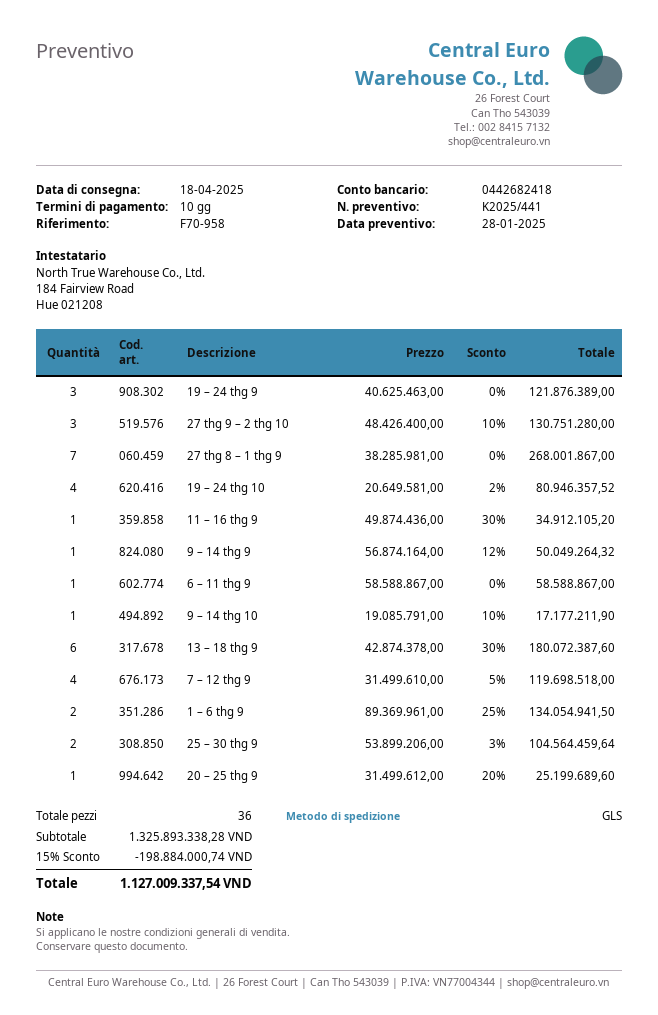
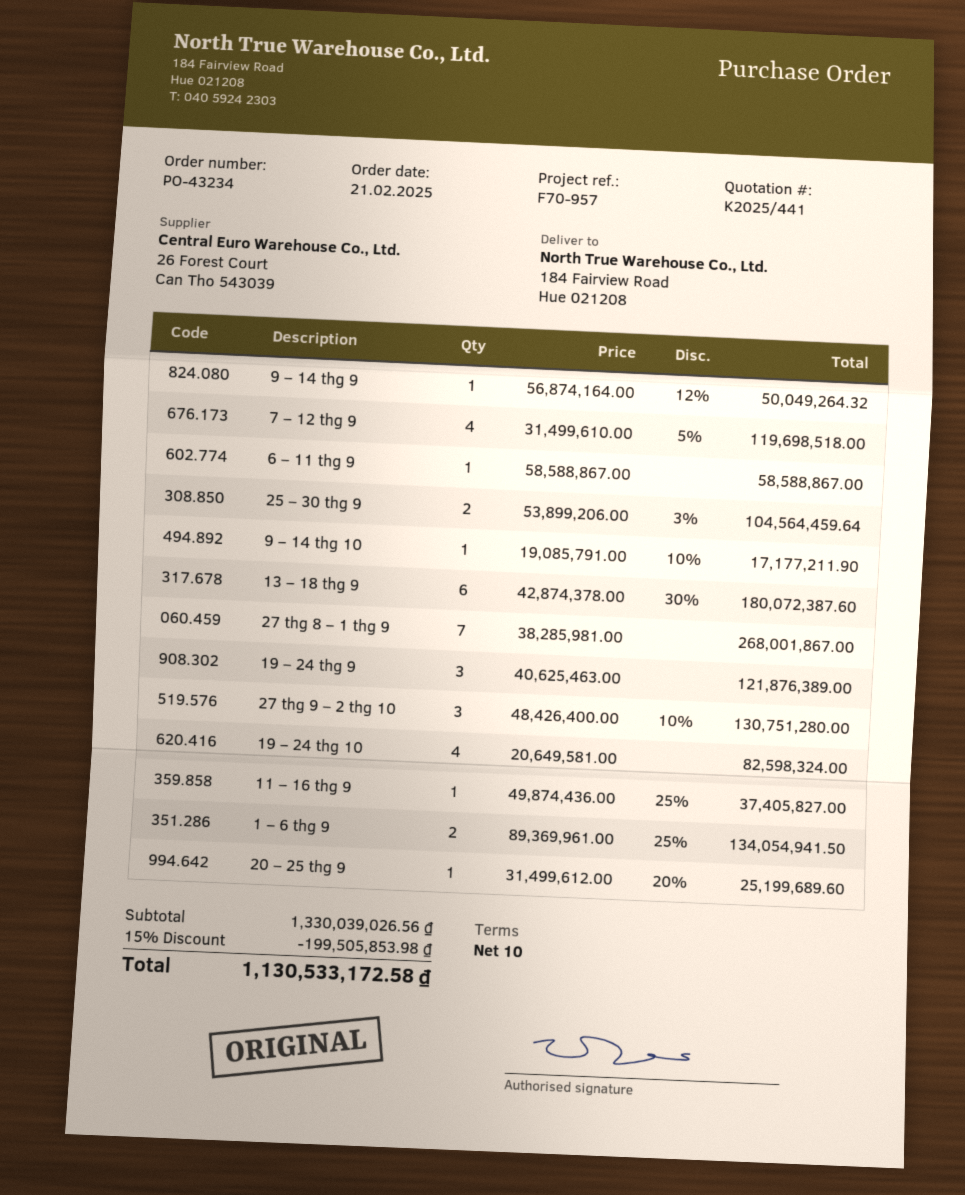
reference: F70-958 -> F70-957
19 – 24 thg 10: 4 x 20649581.00 - 2% = 80946357.52 -> 4 x 20649581.00 = 82598324.00
11 – 16 thg 9: 1 x 49874436.00 - 30% = 34912105.20 -> 1 x 49874436.00 - 25% = 37405827.00
subtotal: 1325893338.28 -> 1330039026.56
discount: 15% = 198884000.74 -> 15% = 199505853.98
total: 1127009337.54 -> 1130533172.58

